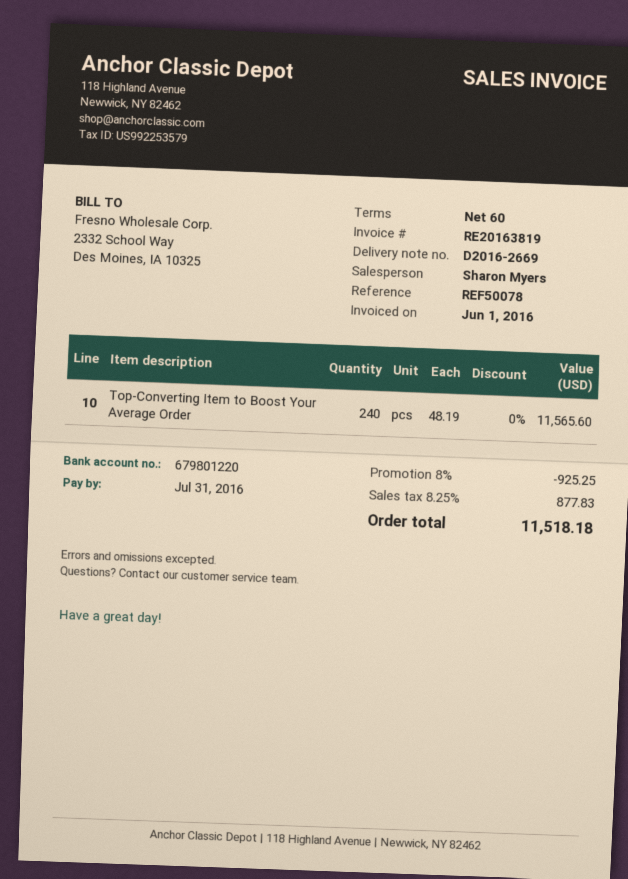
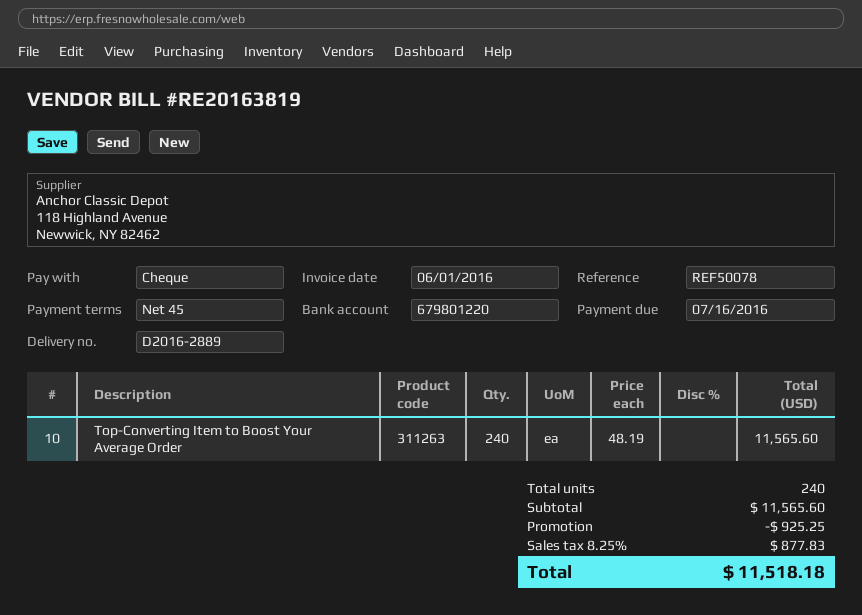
delivery note number: D2016-2669 -> D2016-2889
payment terms: 60 days -> 45 days
due date: 2016-07-31 -> 2016-07-16

